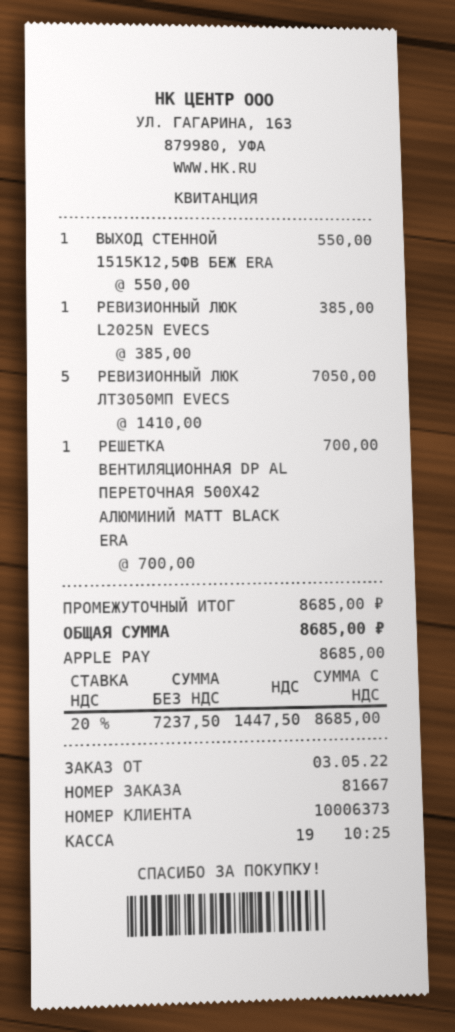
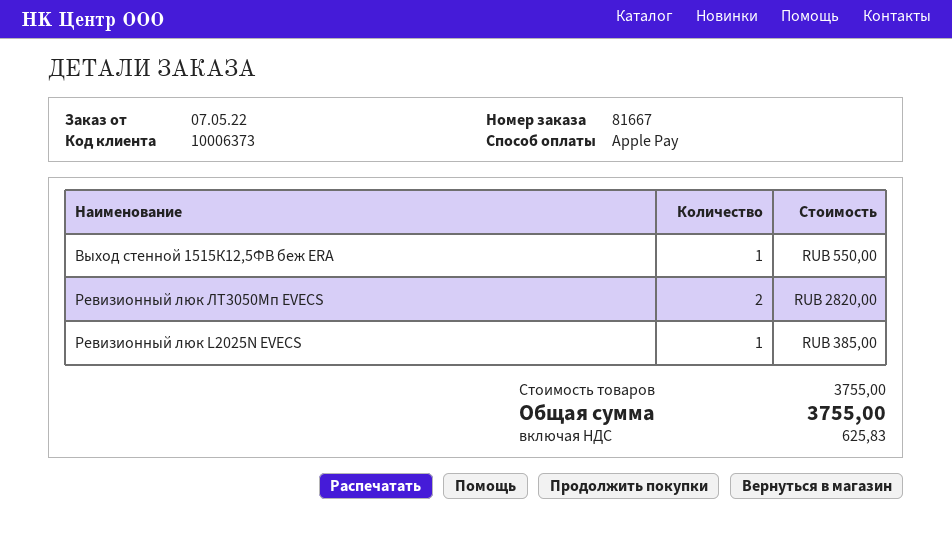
order date: 2022-05-03 -> 2022-05-07
РЕВИЗИОННЫЙ ЛЮК ЛТ3050МП EVECS: 5 for 7050.00 -> 2 for 2820.00
РЕШЕТКА ВЕНТИЛЯЦИОННАЯ DP AL ПЕРЕТОЧНАЯ 500X42 АЛЮМИНИЙ MATT BLACK ERA: 1 for 700.00 -> none
subtotal: 8685.00 -> 3755.00
tax: 1447.50 -> 625.83
total: 8685.00 -> 3755.00

